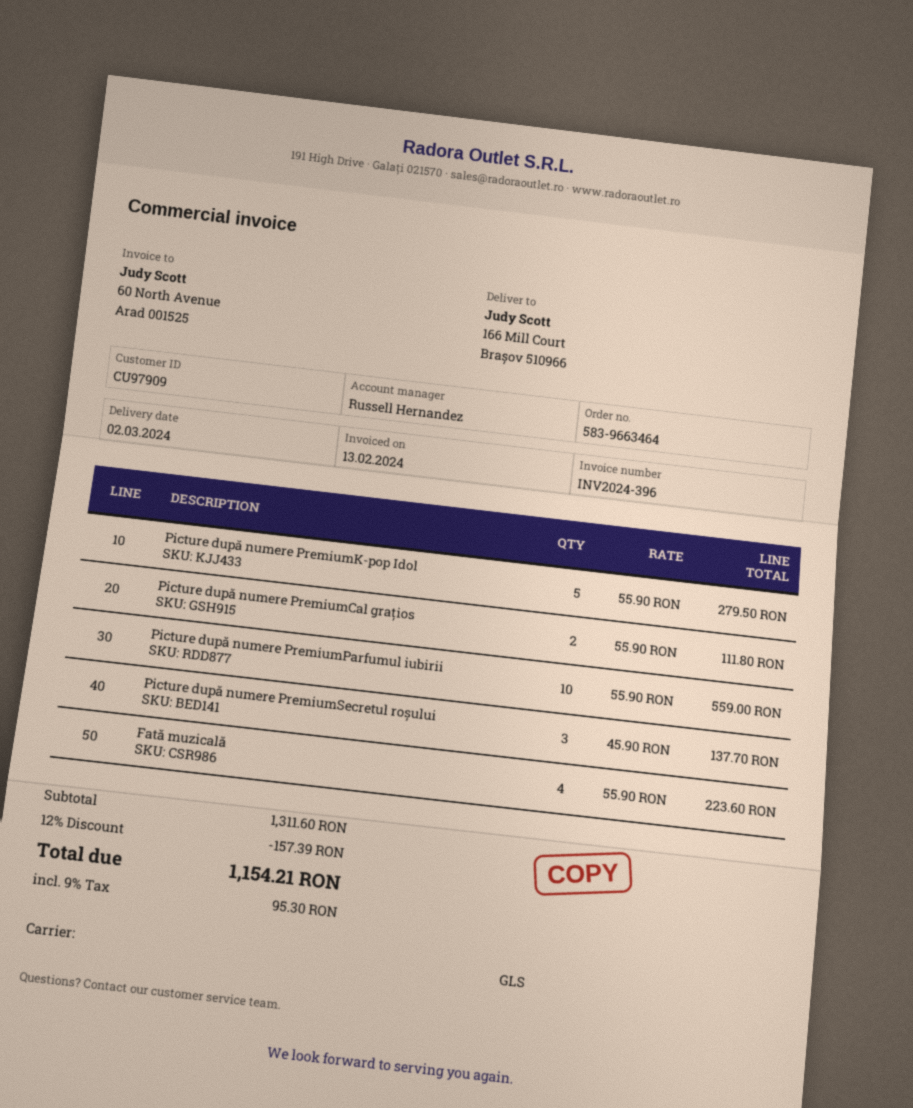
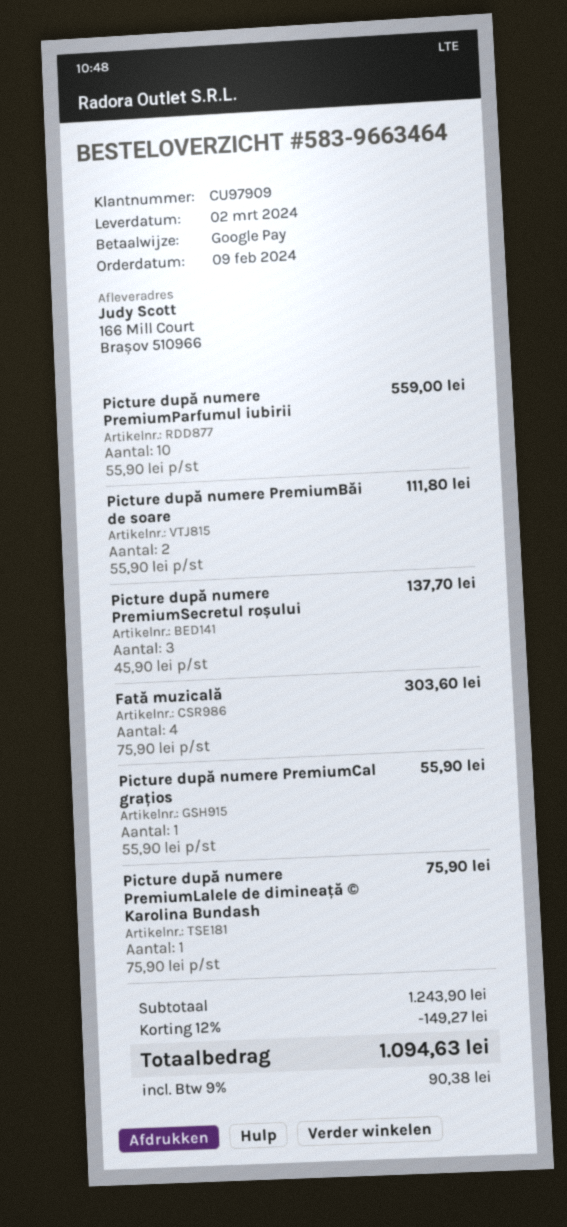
Picture după numere PremiumK-pop Idol: 5 x 55.90 = 279.50 -> none
Picture după numere PremiumCal grațios: 2 x 55.90 = 111.80 -> 1 x 55.90 = 55.90
Fată muzicală: 4 x 55.90 = 223.60 -> 4 x 75.90 = 303.60
Picture după numere PremiumBăi de soare: none -> 2 x 55.90 = 111.80
Picture după numere PremiumLalele de dimineață © Karolina Bundash: none -> 1 x 75.90 = 75.90
subtotal: 1311.60 -> 1243.90
discount: 12% = 157.39 -> 12% = 149.27
tax: 9% = 95.30 -> 9% = 90.38
total: 1154.21 -> 1094.63

